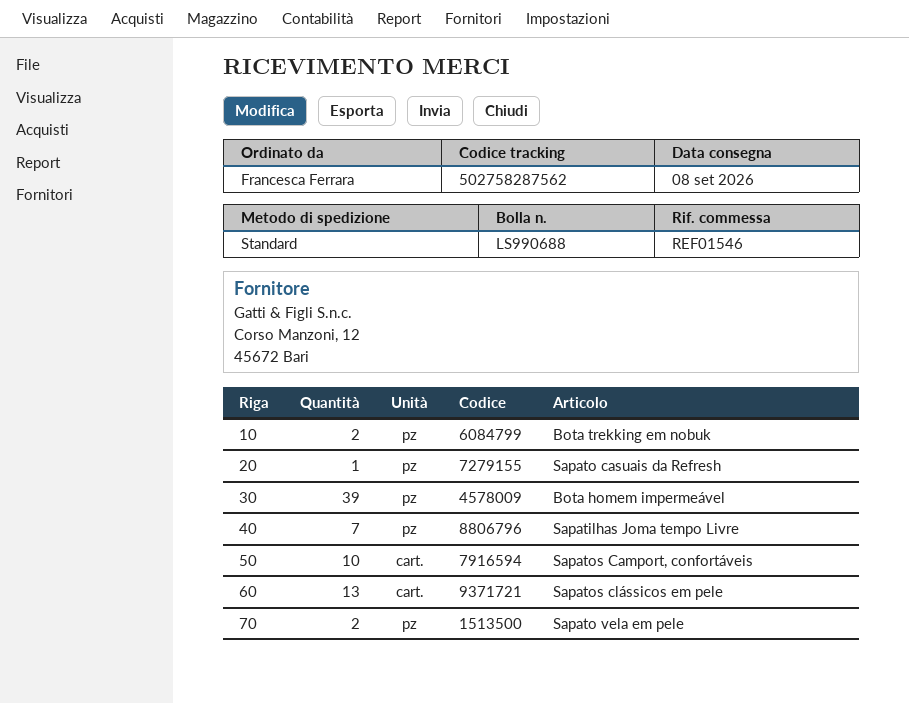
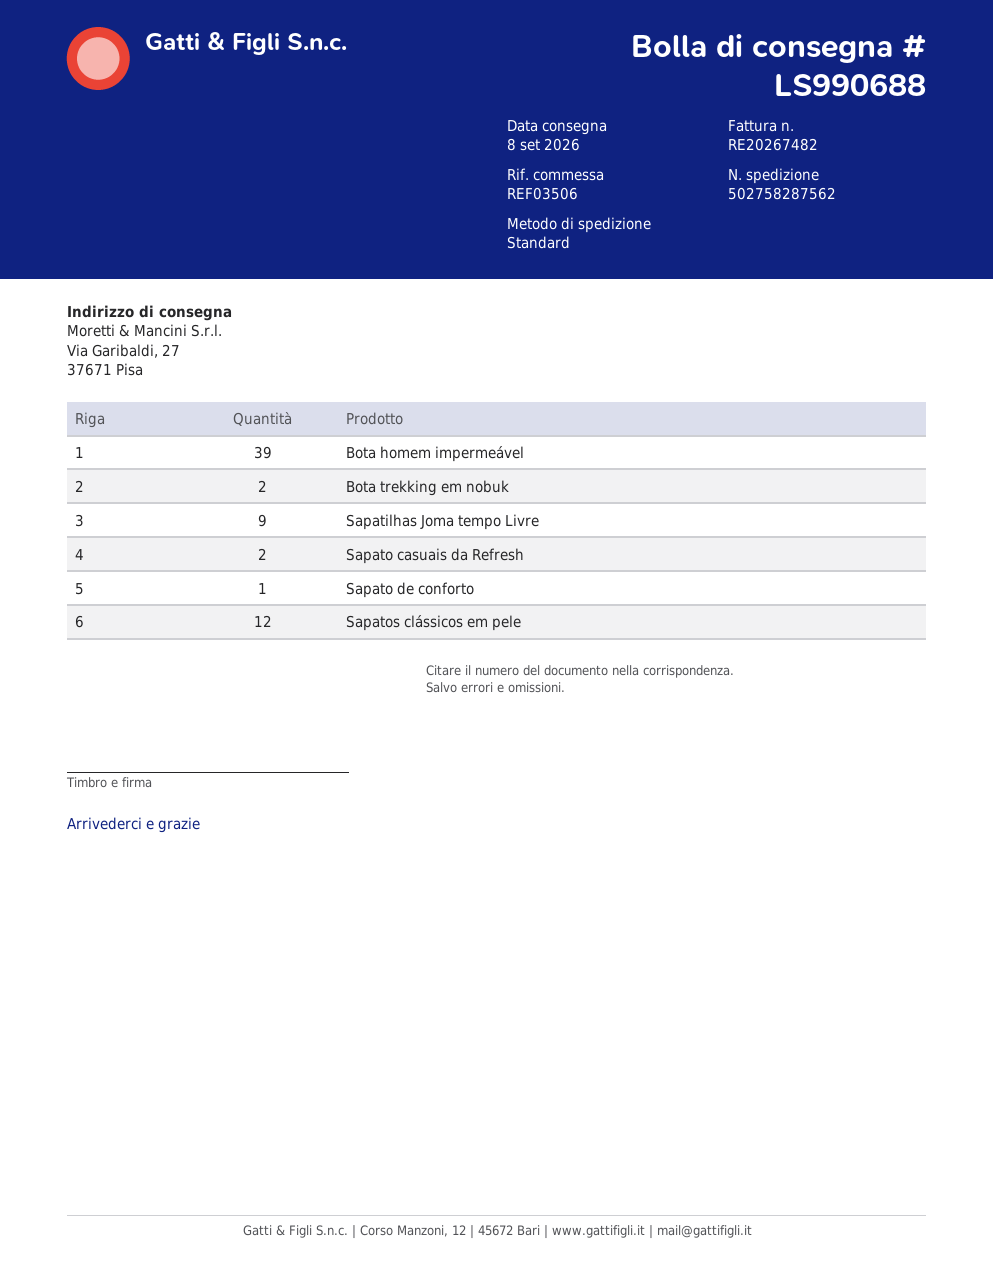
reference: REF01546 -> REF03506
Sapato casuais da Refresh: 1 -> 2
Sapatilhas Joma tempo Livre: 7 -> 9
Sapatos Camport, confortáveis: 10 -> none
Sapatos clássicos em pele: 13 -> 12
Sapato vela em pele: 2 -> none
Sapato de conforto: none -> 1

